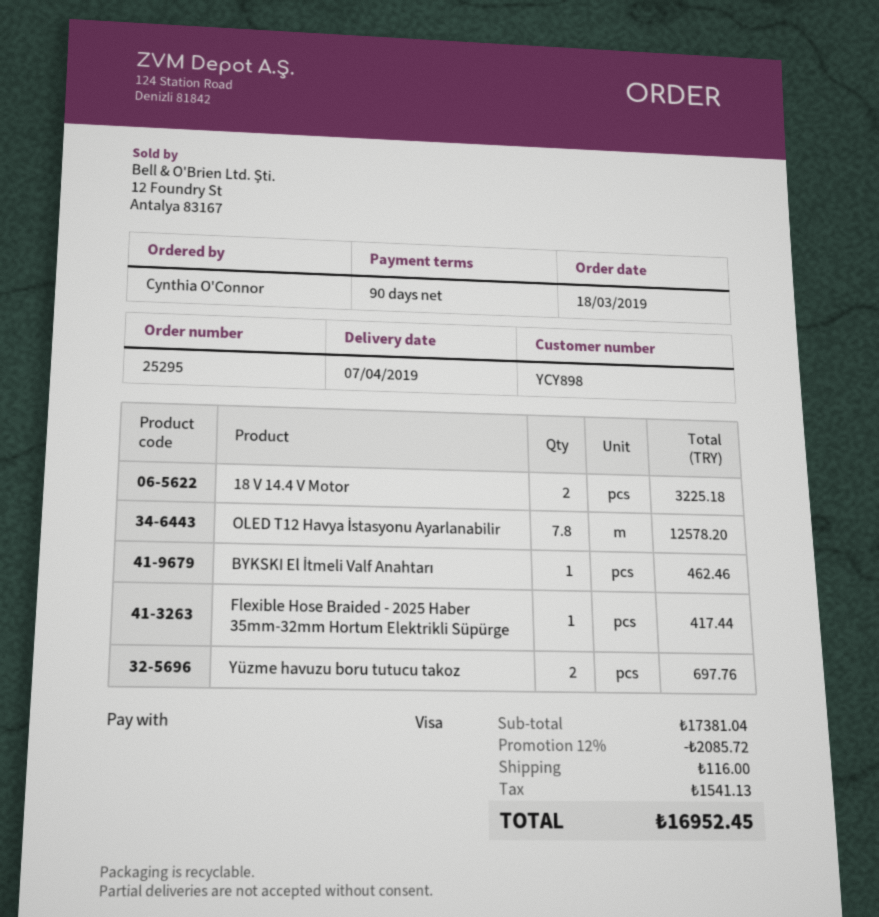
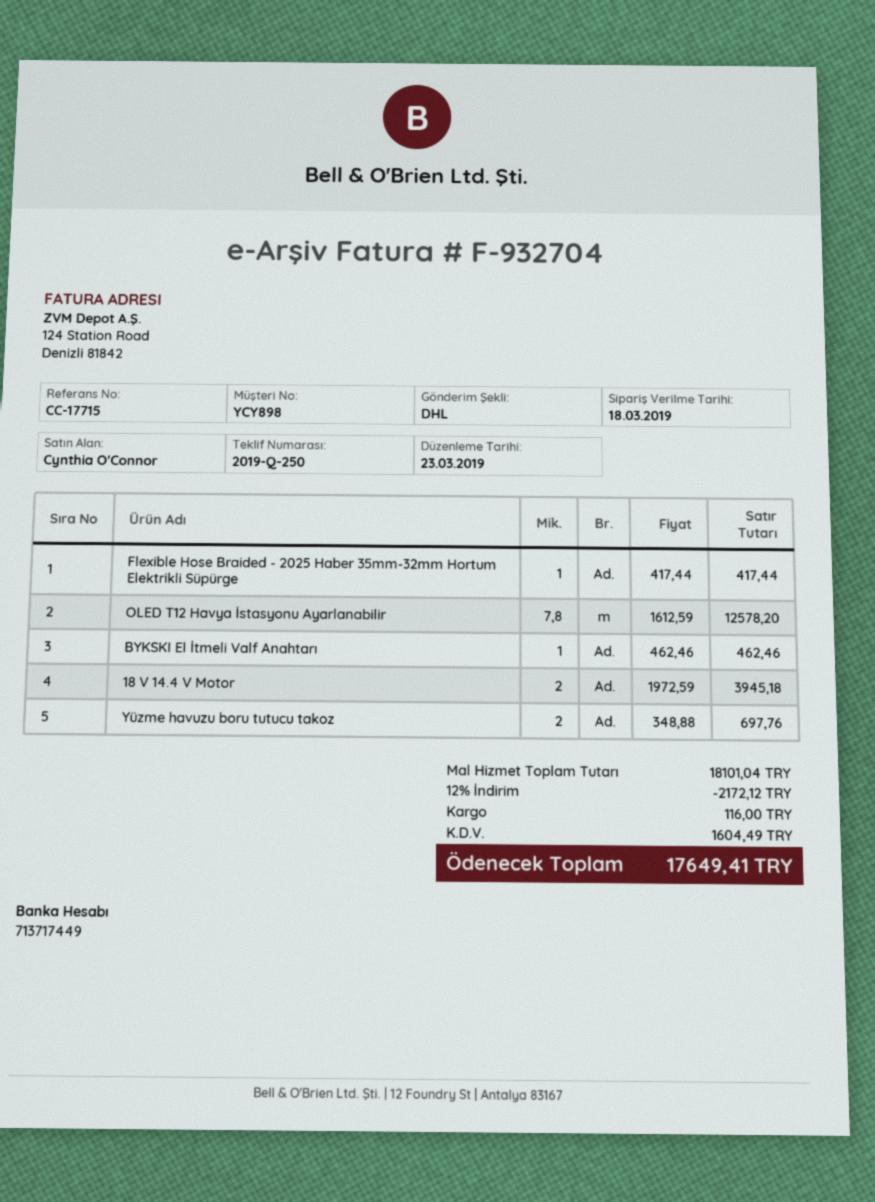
18 V 14.4 V Motor: 2 for 3225.18 -> 2 for 3945.18
subtotal: 17381.04 -> 18101.04
discount: 12% = 2085.72 -> 12% = 2172.12
tax: 1541.13 -> 1604.49
total: 16952.45 -> 17649.41

